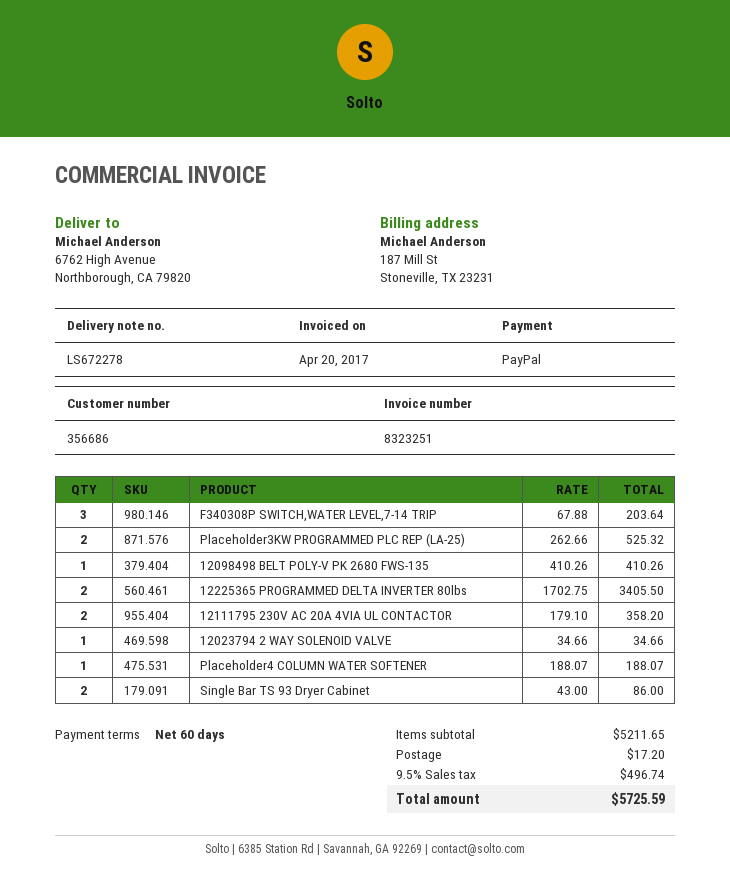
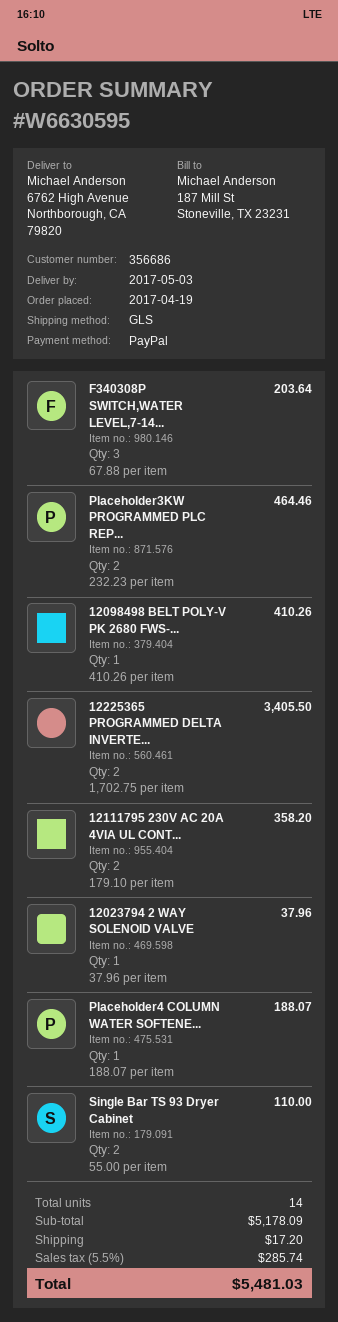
Placeholder3KW PROGRAMMED PLC REP (LA-25): 2 x 262.66 = 525.32 -> 2 x 232.23 = 464.46
12023794 2 WAY SOLENOID VALVE: 1 x 34.66 = 34.66 -> 1 x 37.96 = 37.96
Single Bar TS 93 Dryer Cabinet: 2 x 43.00 = 86.00 -> 2 x 55.00 = 110.00
subtotal: 5211.65 -> 5178.09
tax: 9.5% = 496.74 -> 5.5% = 285.74
total: 5725.59 -> 5481.03

